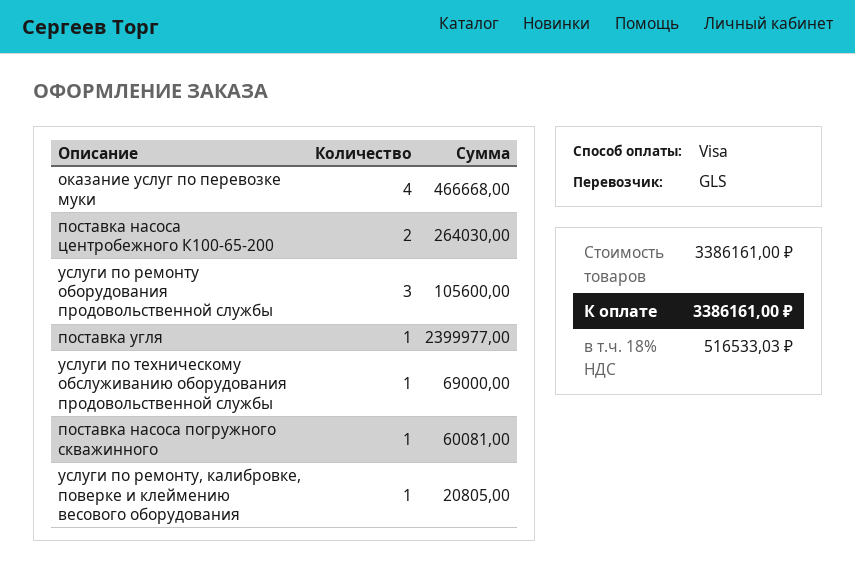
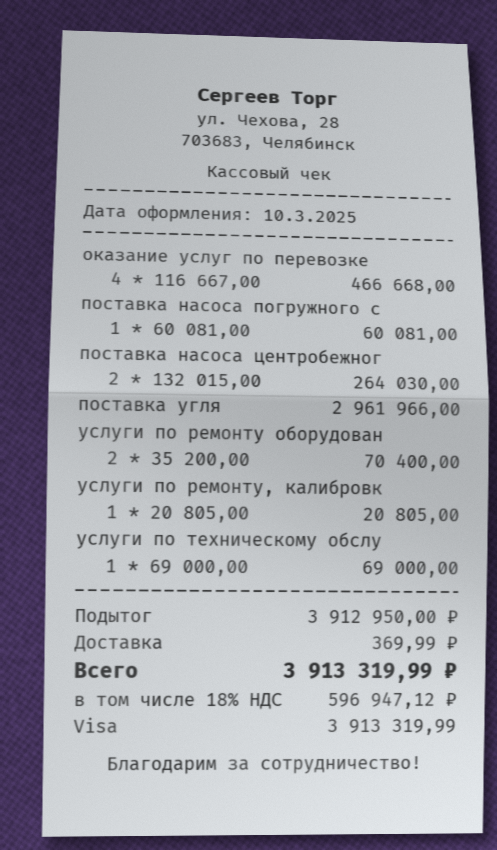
услуги по ремонту оборудования продовольственной службы: 3 for 105600.00 -> 2 for 70400.00
поставка угля: 1 for 2399977.00 -> 1 for 2961966.00
subtotal: 3386161.00 -> 3912950.00
shipping: none -> 369.99
tax: 18% = 516533.03 -> 18% = 596947.12
total: 3386161.00 -> 3913319.99

